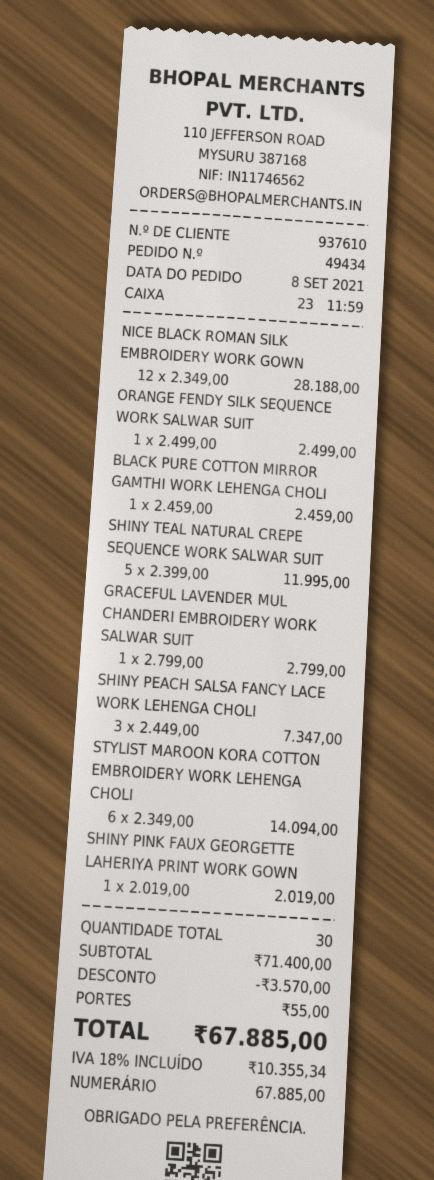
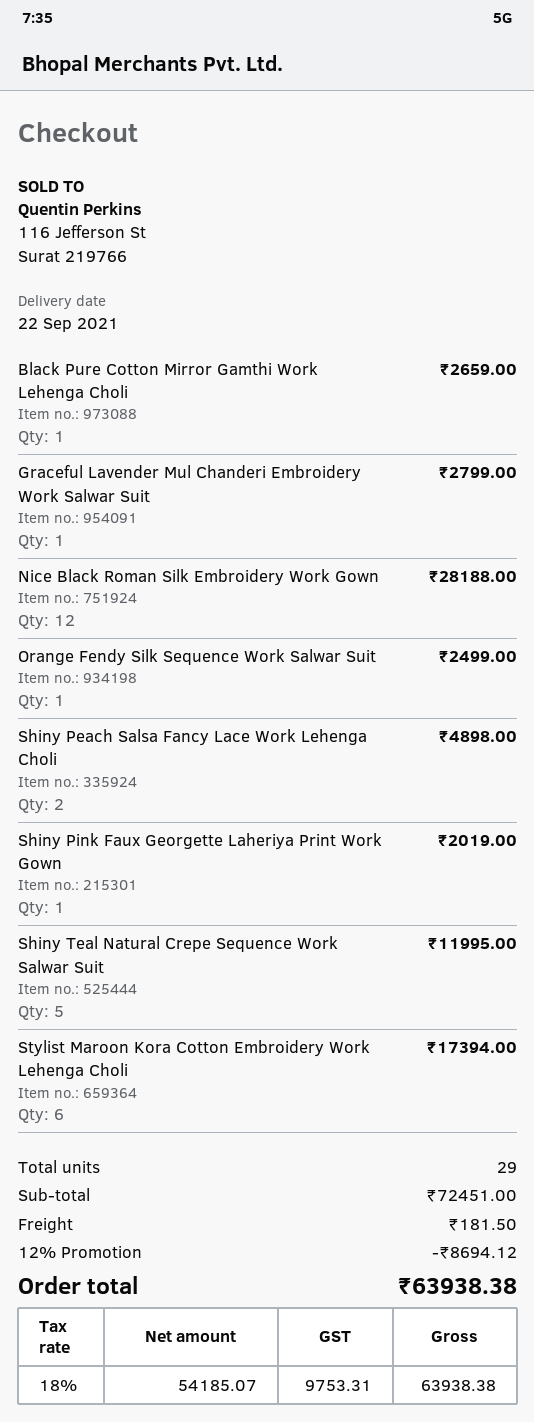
BLACK PURE COTTON MIRROR GAMTHI WORK LEHENGA CHOLI: 1 for 2459.00 -> 1 for 2659.00
SHINY PEACH SALSA FANCY LACE WORK LEHENGA CHOLI: 3 for 7347.00 -> 2 for 4898.00
STYLIST MAROON KORA COTTON EMBROIDERY WORK LEHENGA CHOLI: 6 for 14094.00 -> 6 for 17394.00
total quantity: 30 -> 29
subtotal: 71400.00 -> 72451.00
discount: 3570.00 -> 8694.12
shipping: 55.00 -> 181.50
tax: 18% = 10355.34 -> 18% = 9753.31
total: 67885.00 -> 63938.38

